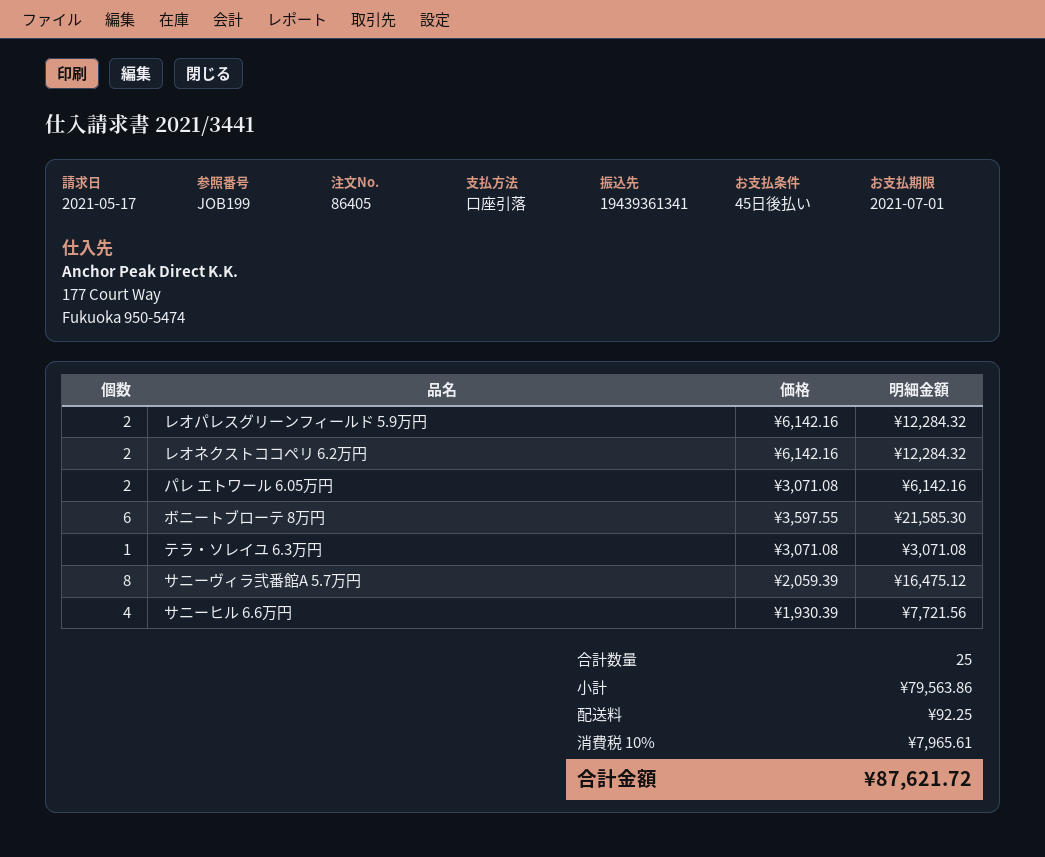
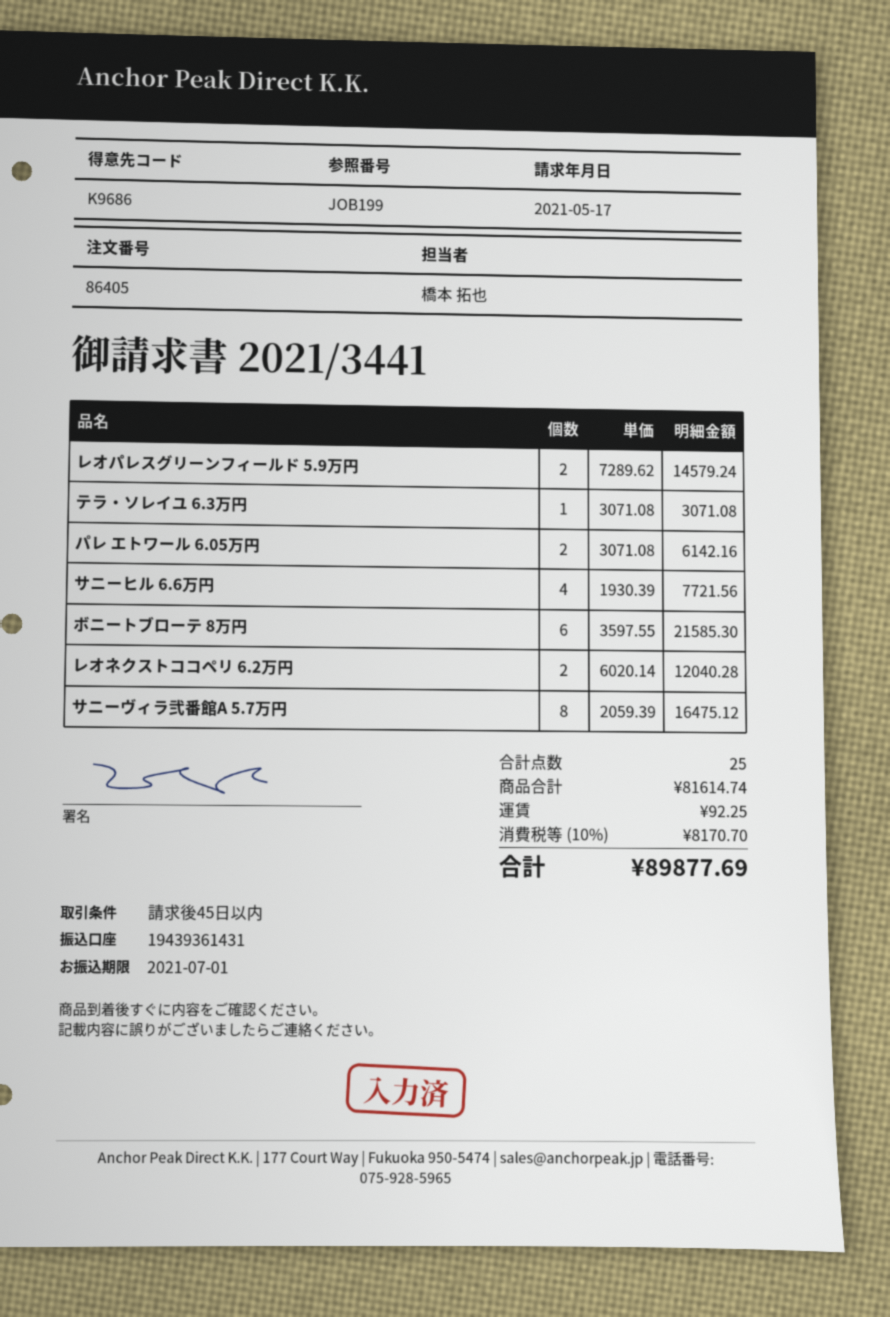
bank account: 19439361341 -> 19439361431
レオパレスグリーンフィールド 5.9万円: 2 x 6142.16 = 12284.32 -> 2 x 7289.62 = 14579.24
レオネクストココペリ 6.2万円: 2 x 6142.16 = 12284.32 -> 2 x 6020.14 = 12040.28
subtotal: 79563.86 -> 81614.74
tax: 10% = 7965.61 -> 10% = 8170.70
total: 87621.72 -> 89877.69

